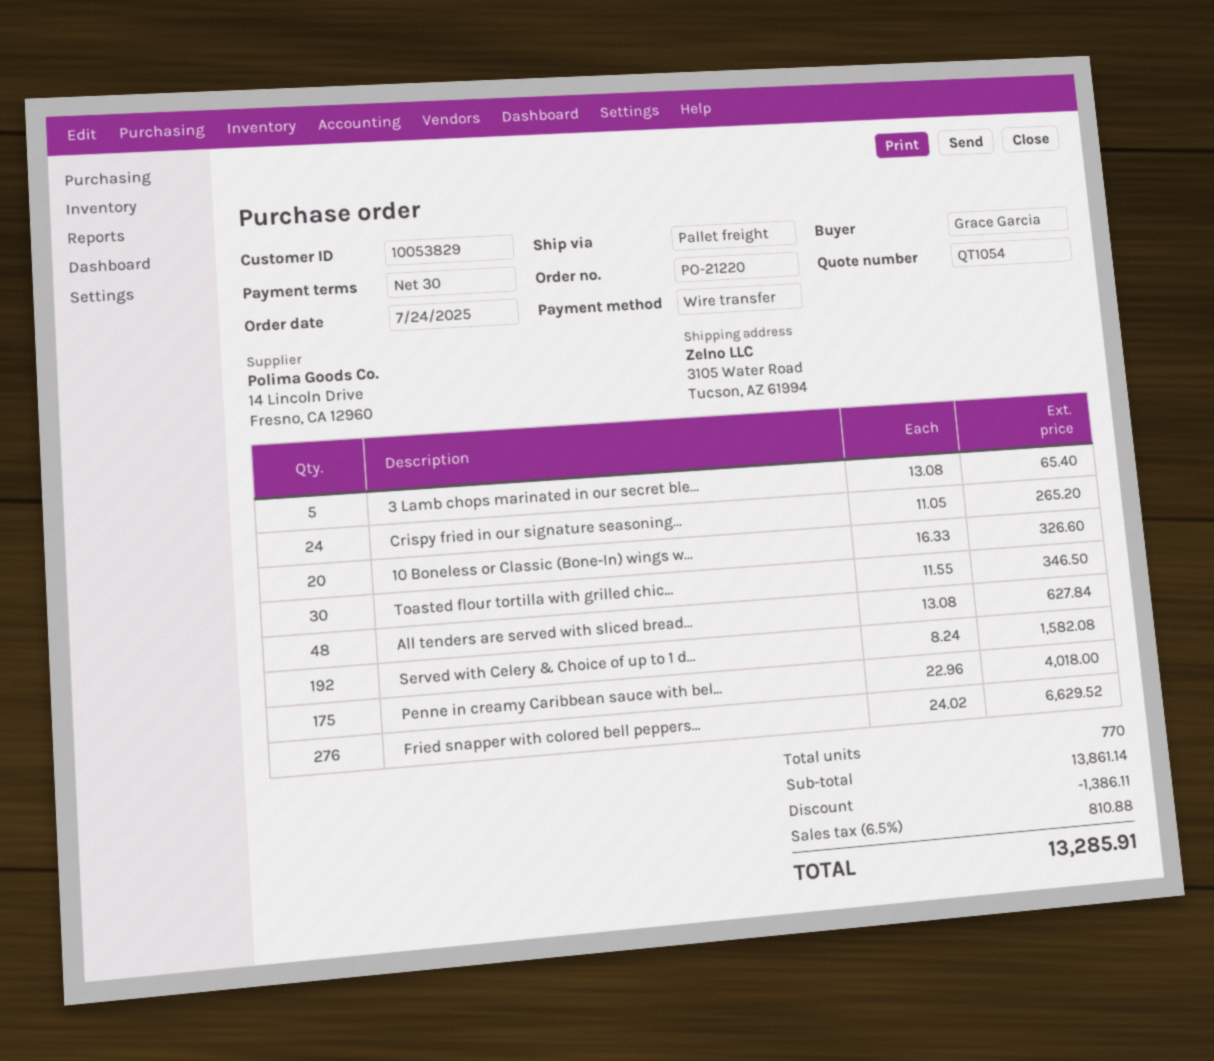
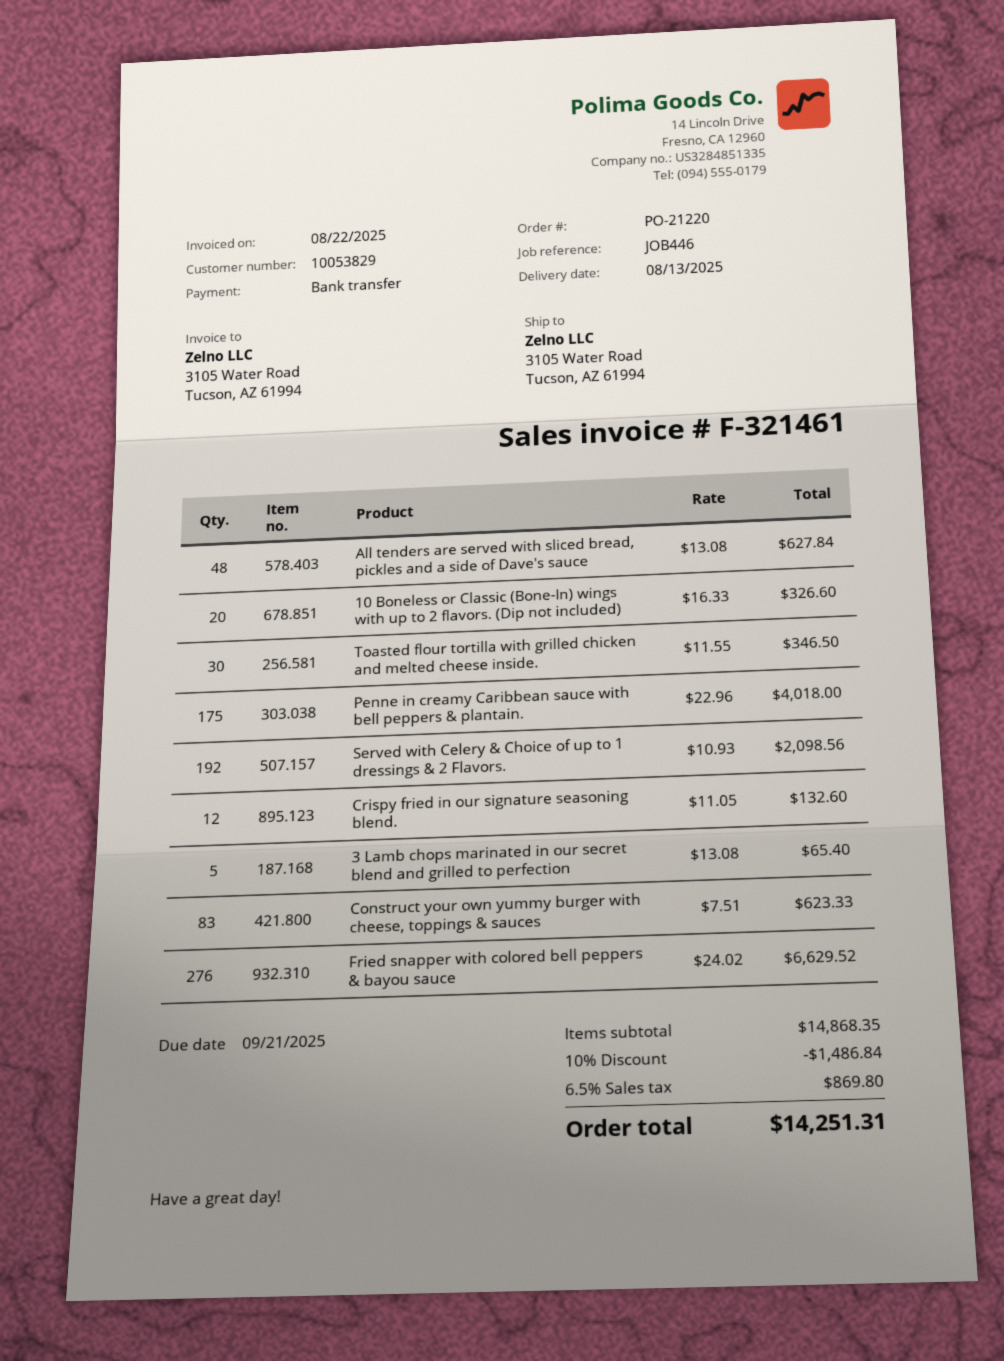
Crispy fried in our signature seasoning...: 24 x 11.05 = 265.20 -> 12 x 11.05 = 132.60
Served with Celery & Choice of up to 1 d...: 192 x 8.24 = 1582.08 -> 192 x 10.93 = 2098.56
Construct your own yummy burger with cheese, toppings & sauces: none -> 83 x 7.51 = 623.33
subtotal: 13861.14 -> 14868.35
discount: 1386.11 -> 1486.84
tax: 6.5% = 810.88 -> 6.5% = 869.80
total: 13285.91 -> 14251.31

